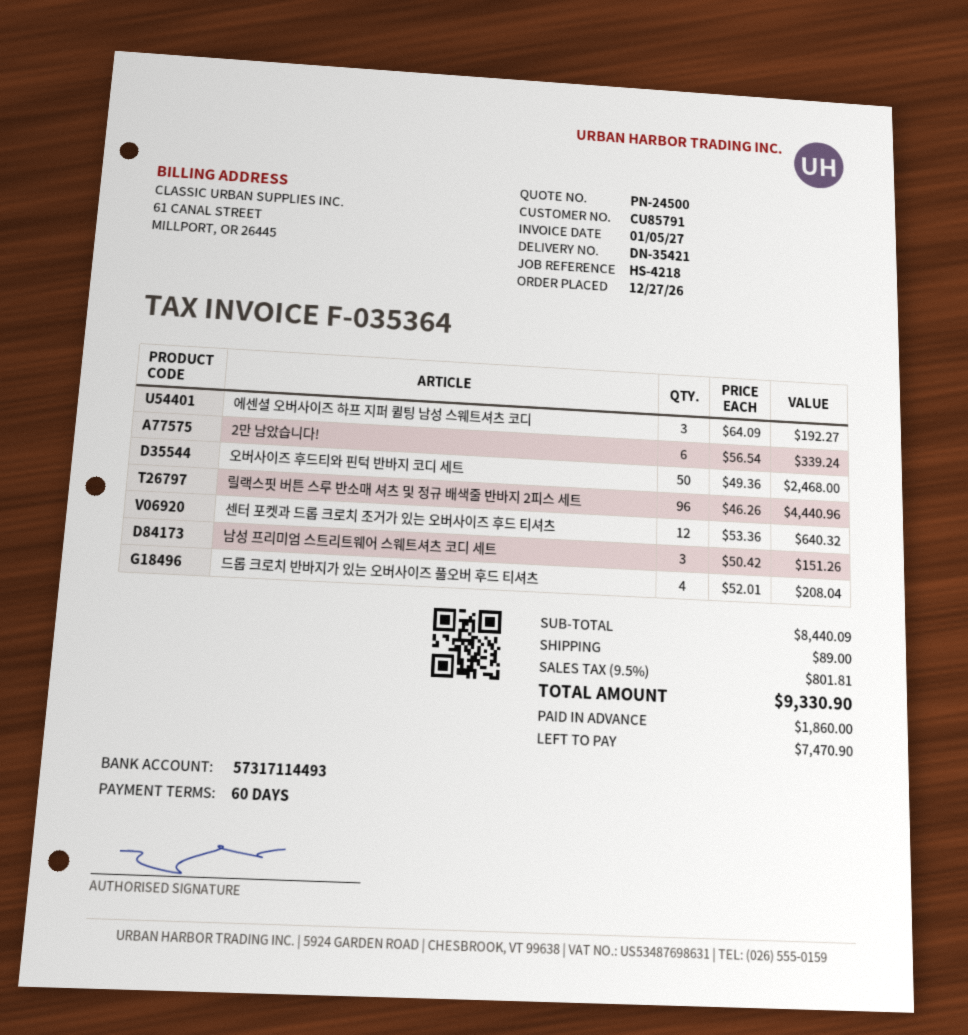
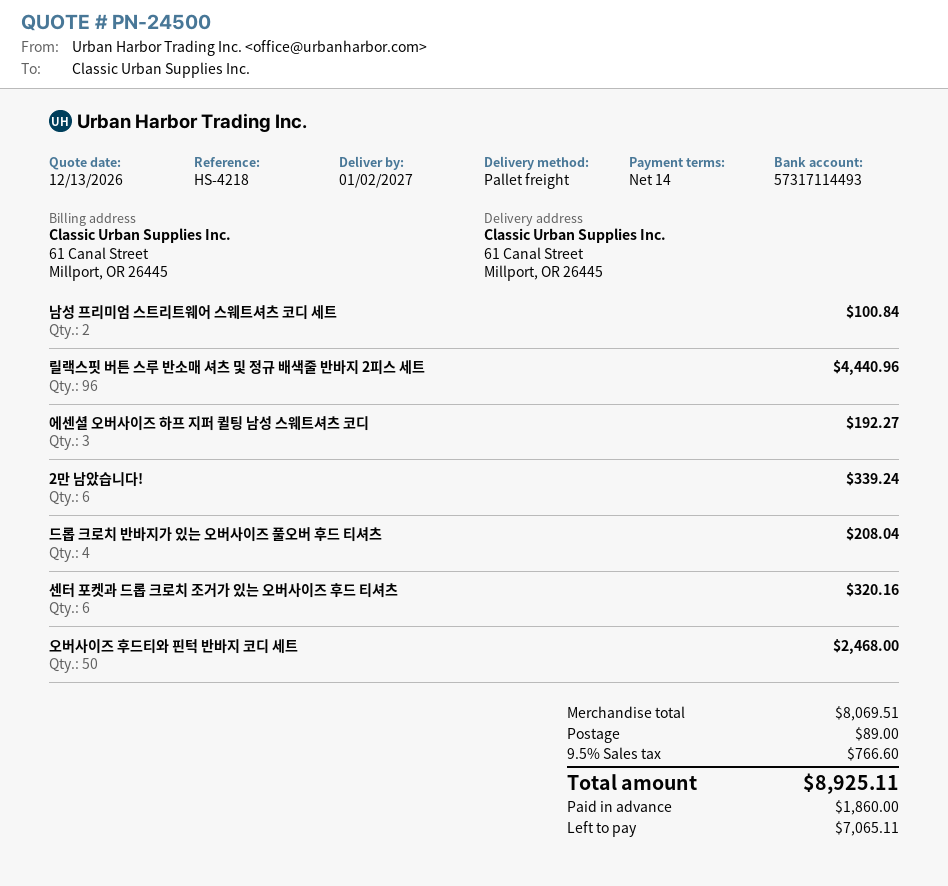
payment terms: 60 days -> 14 days
센터 포켓과 드롭 크로치 조거가 있는 오버사이즈 후드 티셔츠: 12 for 640.32 -> 6 for 320.16
남성 프리미엄 스트리트웨어 스웨트셔츠 코디 세트: 3 for 151.26 -> 2 for 100.84
subtotal: 8440.09 -> 8069.51
tax: 9.5% = 801.81 -> 9.5% = 766.60
total: 9330.90 -> 8925.11
balance: 7470.90 -> 7065.11

